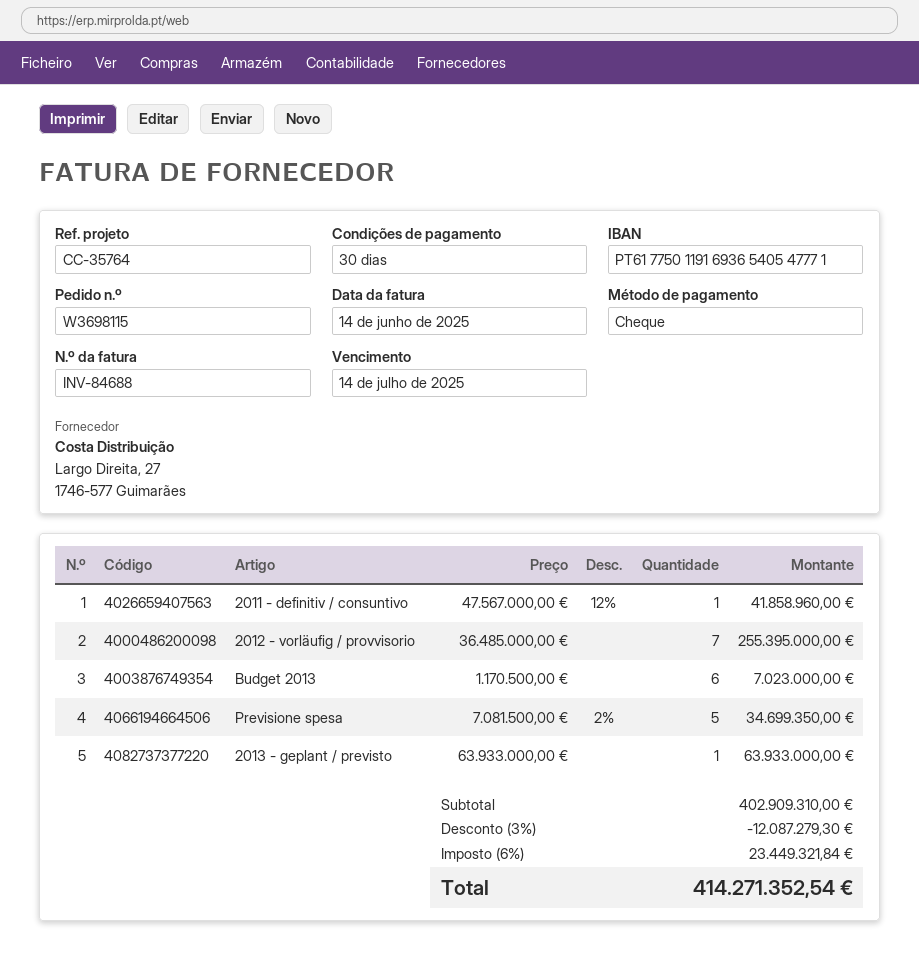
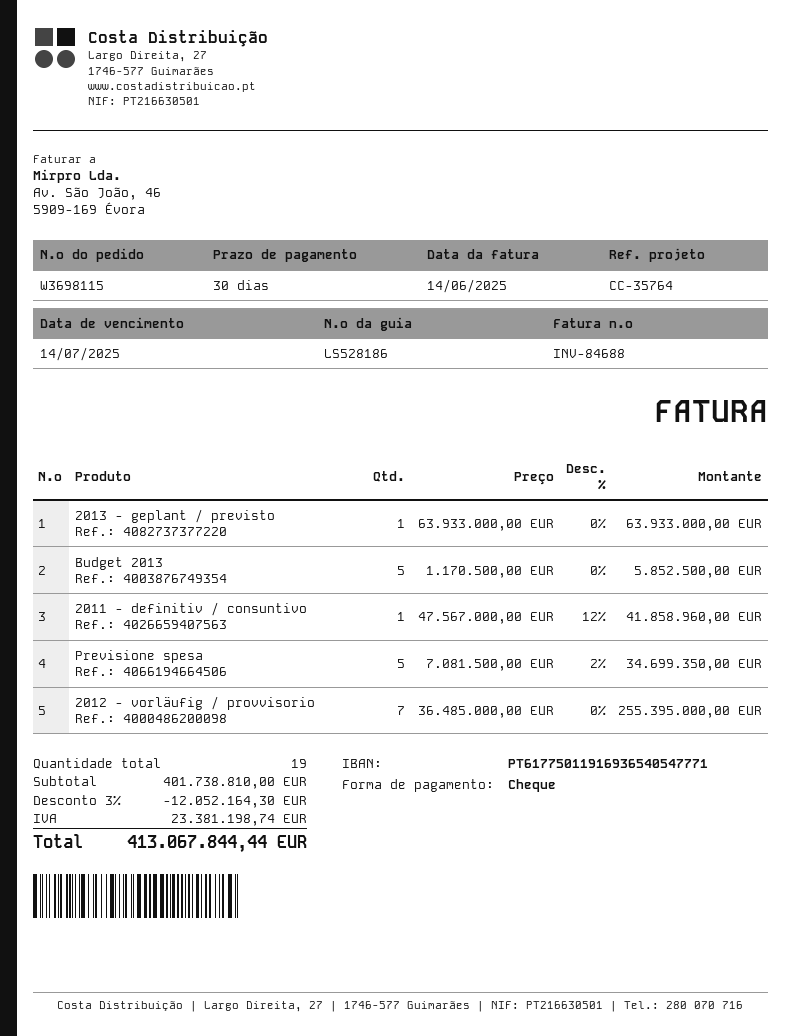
Budget 2013: 6 x 1170500.00 = 7023000.00 -> 5 x 1170500.00 = 5852500.00
subtotal: 402909310.00 -> 401738810.00
discount: 3% = 12087279.30 -> 3% = 12052164.30
tax: 23449321.84 -> 23381198.74
total: 414271352.54 -> 413067844.44

